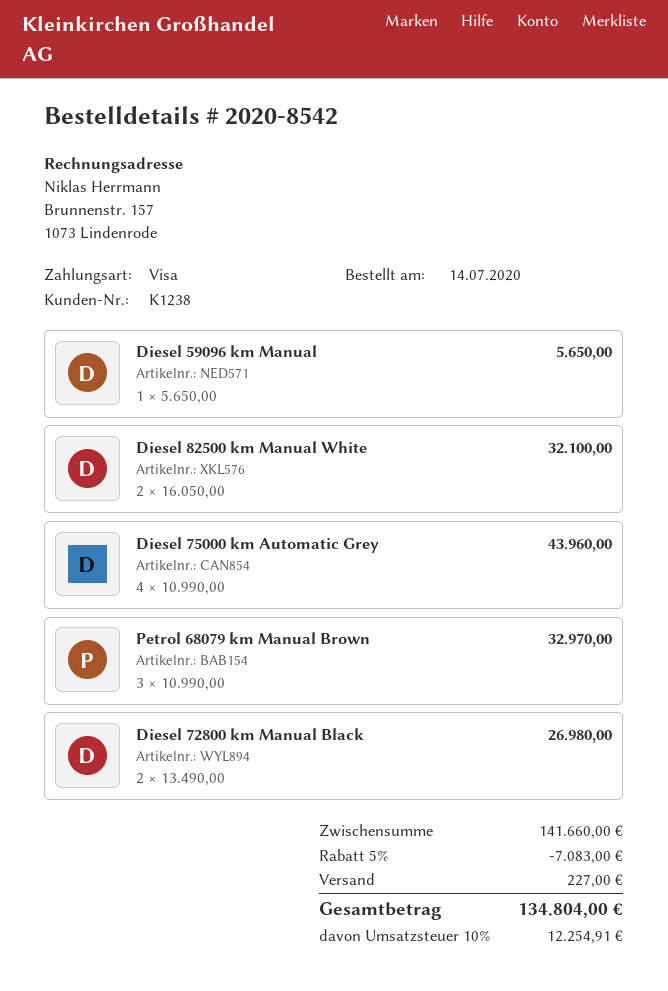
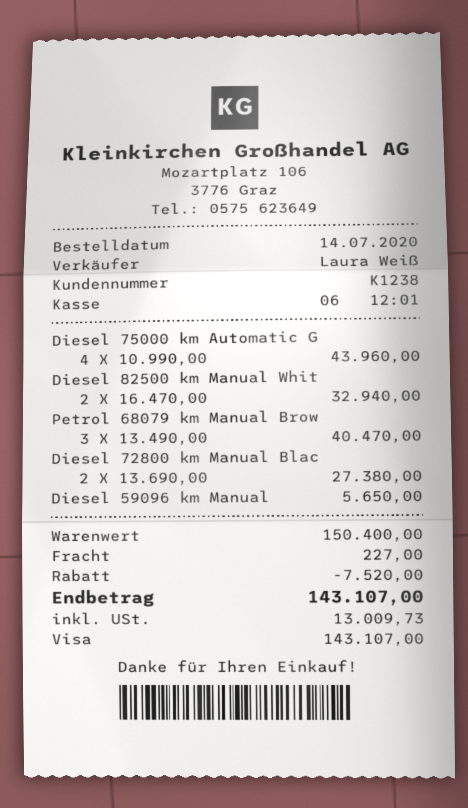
Diesel 82500 km Manual White: 2 x 16050.00 = 32100.00 -> 2 x 16470.00 = 32940.00
Petrol 68079 km Manual Brown: 3 x 10990.00 = 32970.00 -> 3 x 13490.00 = 40470.00
Diesel 72800 km Manual Black: 2 x 13490.00 = 26980.00 -> 2 x 13690.00 = 27380.00
subtotal: 141660.00 -> 150400.00
discount: 7083.00 -> 7520.00
tax: 12254.91 -> 13009.73
total: 134804.00 -> 143107.00

